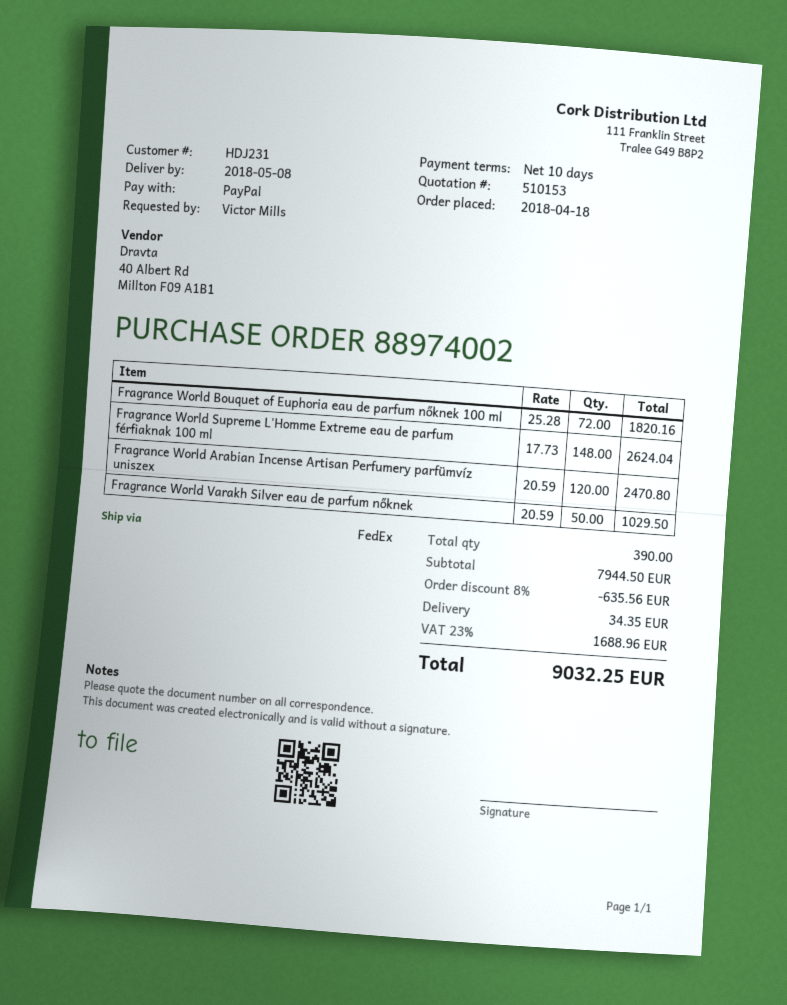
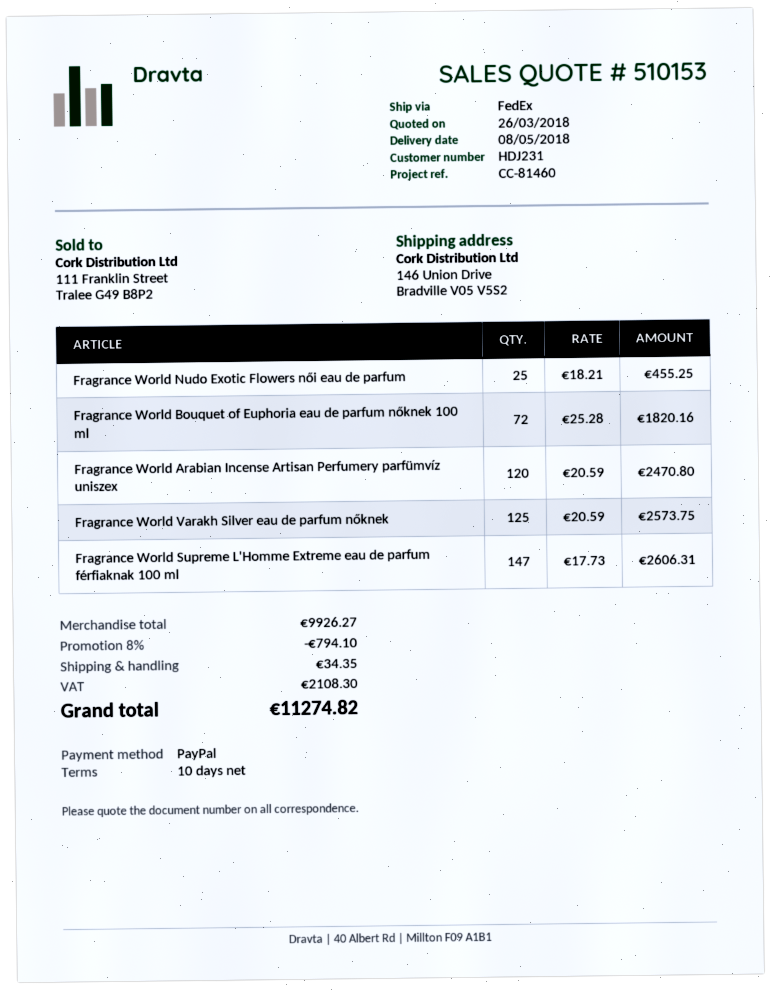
Fragrance World Supreme L'Homme Extreme eau de parfum férfiaknak 100 ml: 148 x 17.73 = 2624.04 -> 147 x 17.73 = 2606.31
Fragrance World Varakh Silver eau de parfum nőknek: 50 x 20.59 = 1029.50 -> 125 x 20.59 = 2573.75
Fragrance World Nudo Exotic Flowers női eau de parfum: none -> 25 x 18.21 = 455.25
subtotal: 7944.50 -> 9926.27
discount: 8% = 635.56 -> 8% = 794.10
tax: 1688.96 -> 2108.30
total: 9032.25 -> 11274.82

